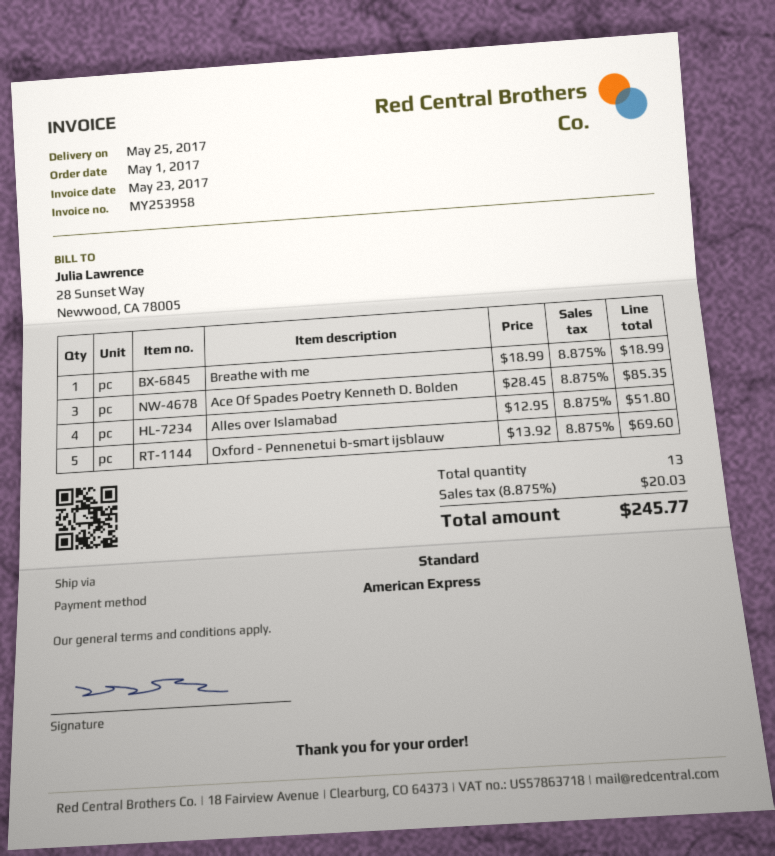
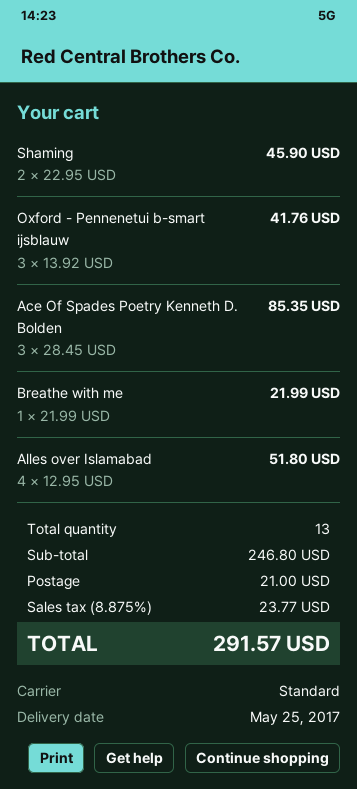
Breathe with me: 1 x 18.99 = 18.99 -> 1 x 21.99 = 21.99
Oxford - Pennenetui b-smart ijsblauw: 5 x 13.92 = 69.60 -> 3 x 13.92 = 41.76
Shaming: none -> 2 x 22.95 = 45.90
shipping: none -> 21.00
tax: 8.875% = 20.03 -> 8.875% = 23.77
total: 245.77 -> 291.57

